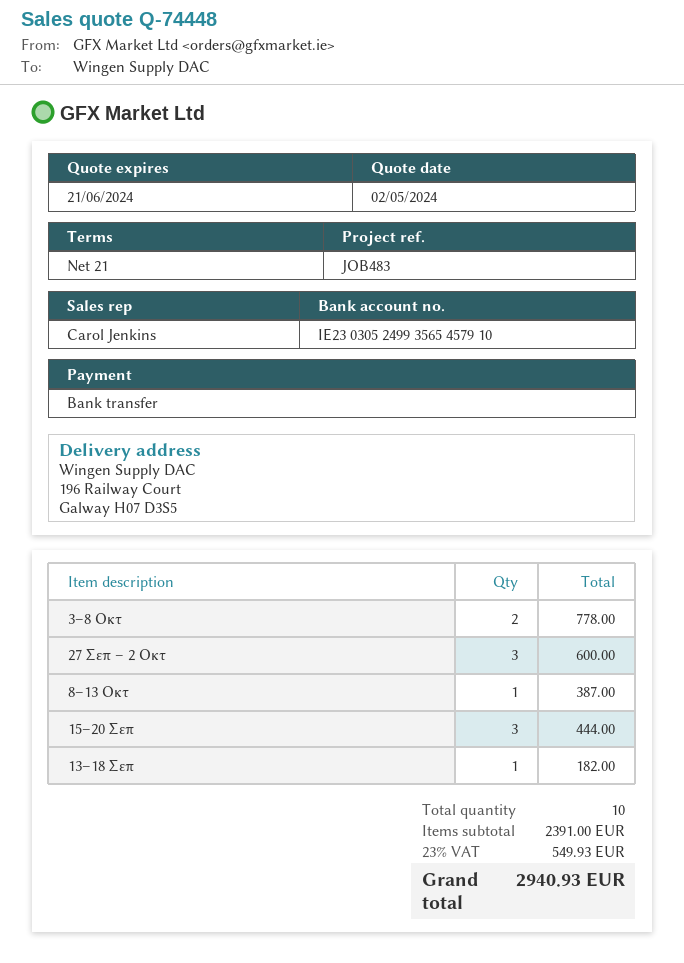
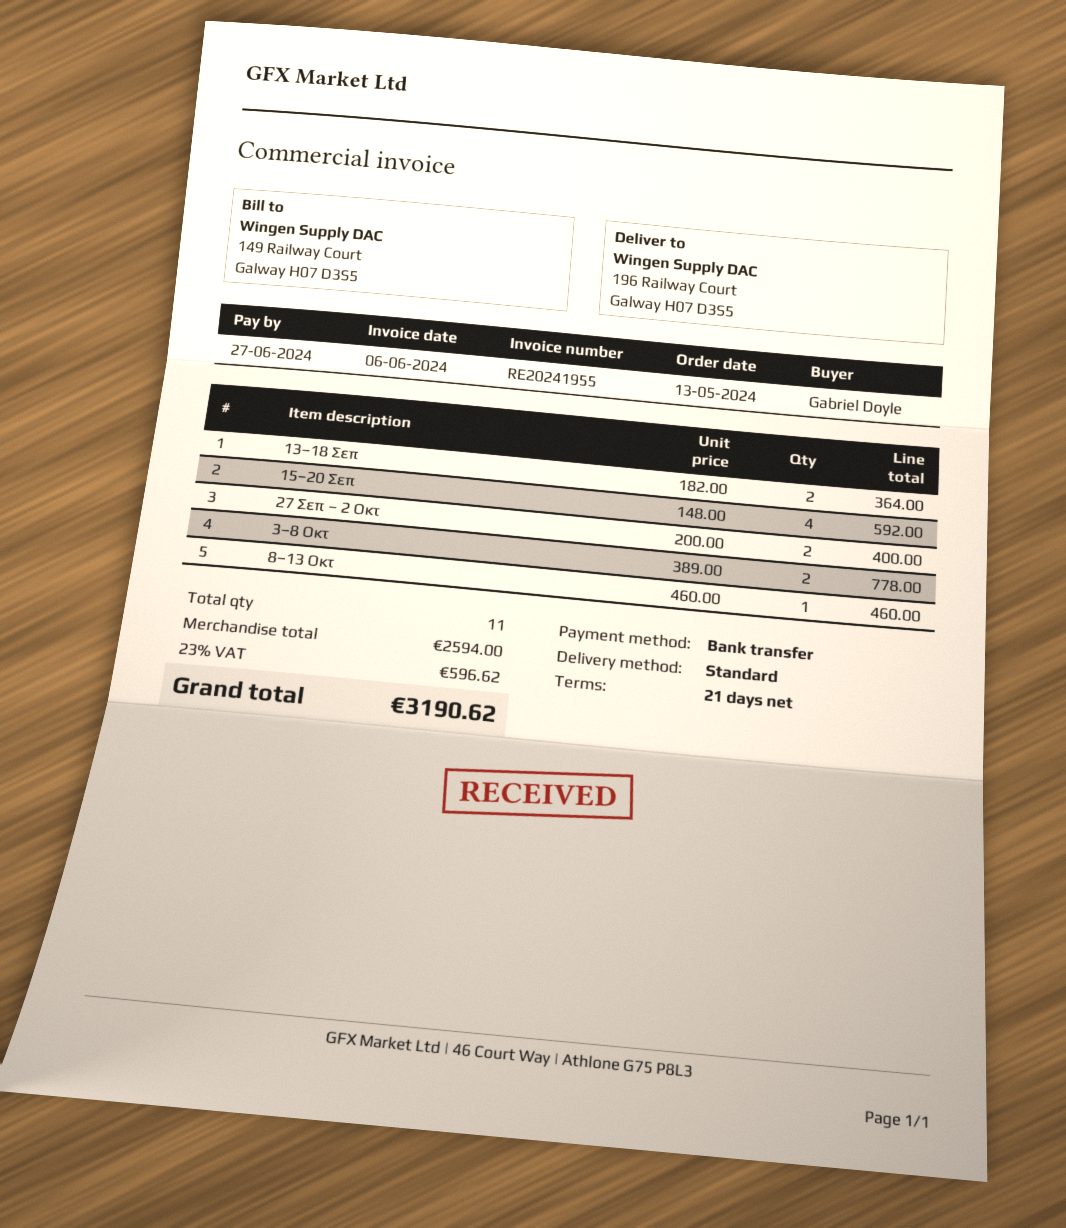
27 Σεπ – 2 Οκτ: 3 for 600.00 -> 2 for 400.00
8–13 Οκτ: 1 for 387.00 -> 1 for 460.00
15–20 Σεπ: 3 for 444.00 -> 4 for 592.00
13–18 Σεπ: 1 for 182.00 -> 2 for 364.00
total quantity: 10 -> 11
subtotal: 2391.00 -> 2594.00
tax: 23% = 549.93 -> 23% = 596.62
total: 2940.93 -> 3190.62

